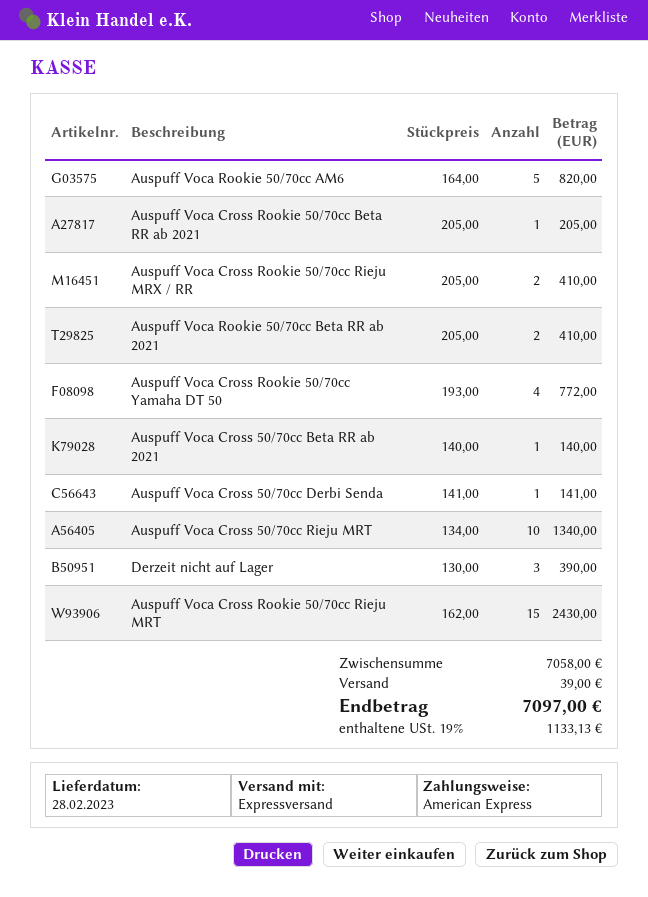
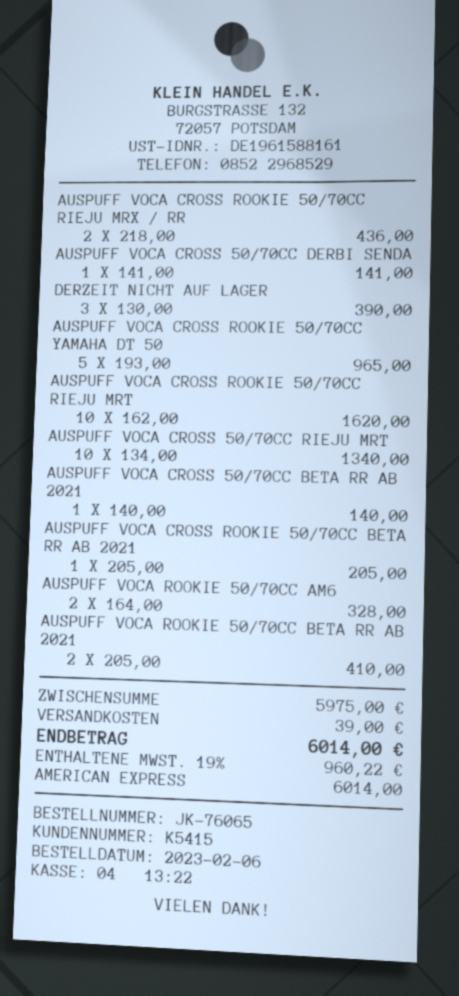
Auspuff Voca Rookie 50/70cc AM6: 5 x 164.00 = 820.00 -> 2 x 164.00 = 328.00
Auspuff Voca Cross Rookie 50/70cc Rieju MRX / RR: 2 x 205.00 = 410.00 -> 2 x 218.00 = 436.00
Auspuff Voca Cross Rookie 50/70cc Yamaha DT 50: 4 x 193.00 = 772.00 -> 5 x 193.00 = 965.00
Auspuff Voca Cross Rookie 50/70cc Rieju MRT: 15 x 162.00 = 2430.00 -> 10 x 162.00 = 1620.00
subtotal: 7058.00 -> 5975.00
tax: 19% = 1133.13 -> 19% = 960.22
total: 7097.00 -> 6014.00

